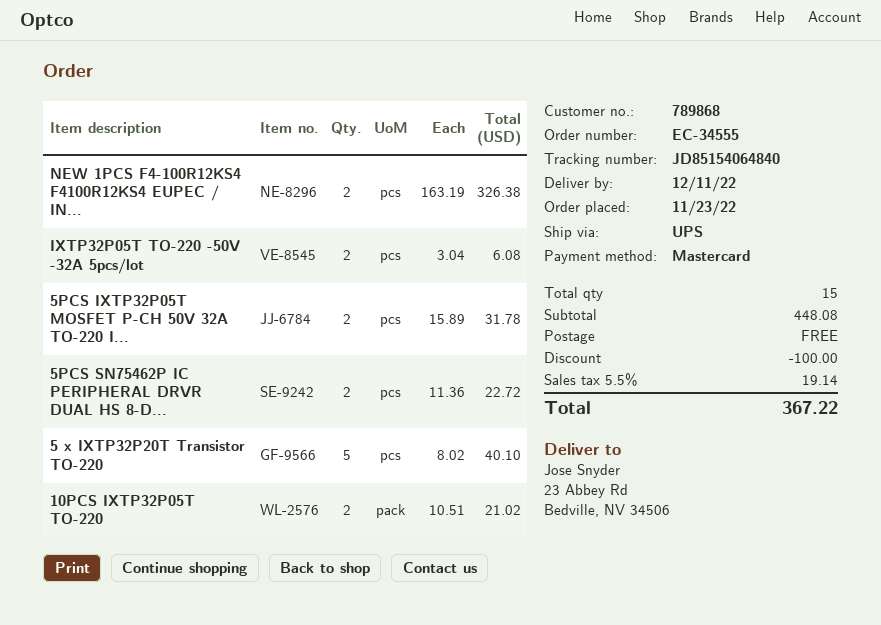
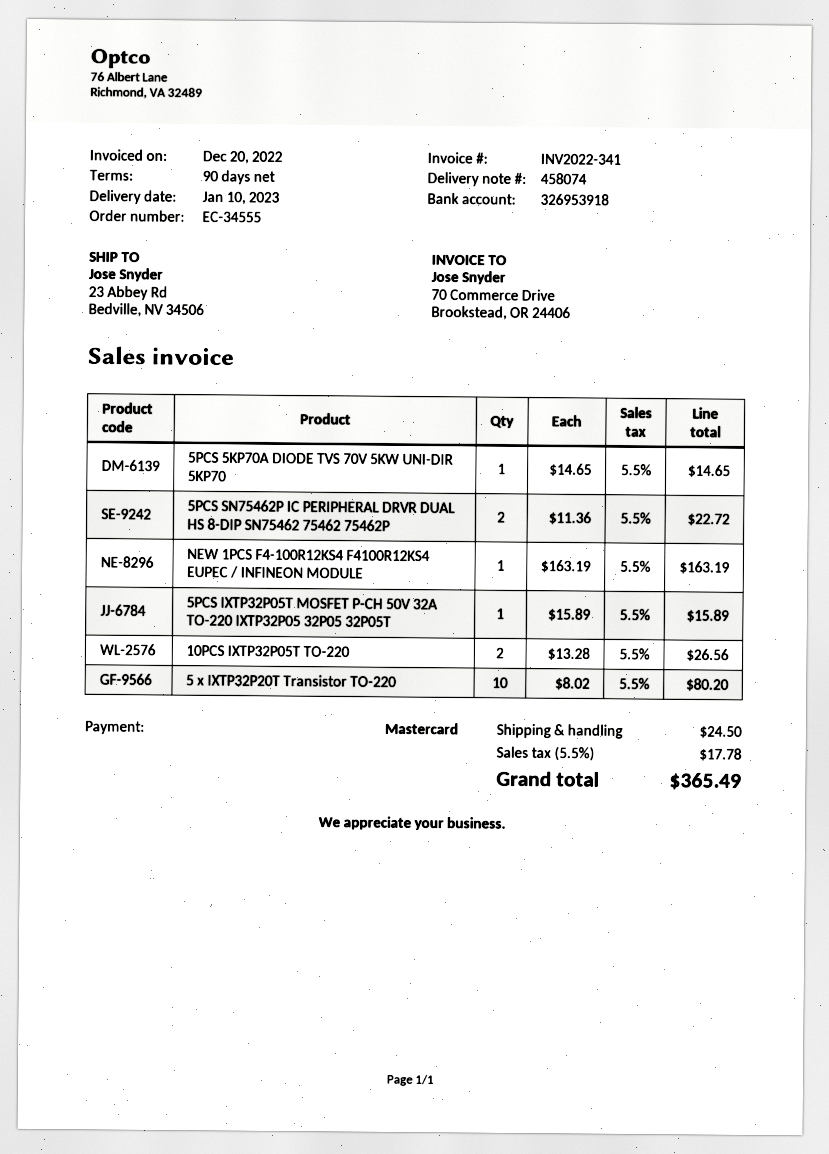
delivery date: 2022-12-11 -> 2023-01-10
NEW 1PCS F4-100R12KS4 F4100R12KS4 EUPEC / IN...: 2 x 163.19 = 326.38 -> 1 x 163.19 = 163.19
IXTP32P05T TO-220 -50V -32A 5pcs/lot: 2 x 3.04 = 6.08 -> none
5PCS IXTP32P05T MOSFET P-CH 50V 32A TO-220 I...: 2 x 15.89 = 31.78 -> 1 x 15.89 = 15.89
5 x IXTP32P20T Transistor TO-220: 5 x 8.02 = 40.10 -> 10 x 8.02 = 80.20
10PCS IXTP32P05T TO-220: 2 x 10.51 = 21.02 -> 2 x 13.28 = 26.56
5PCS 5KP70A DIODE TVS 70V 5KW UNI-DIR 5KP70: none -> 1 x 14.65 = 14.65
discount: 100.00 -> none
shipping: 0.00 -> 24.50
tax: 5.5% = 19.14 -> 5.5% = 17.78
total: 367.22 -> 365.49

